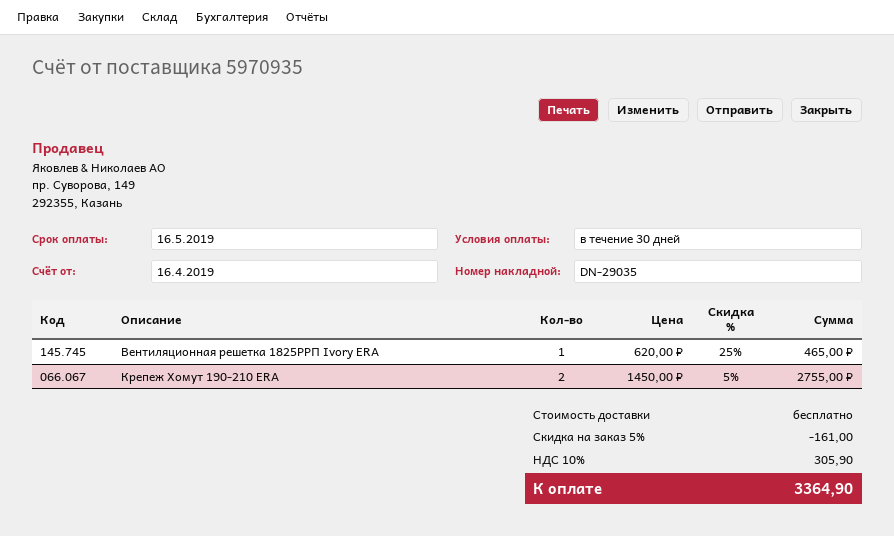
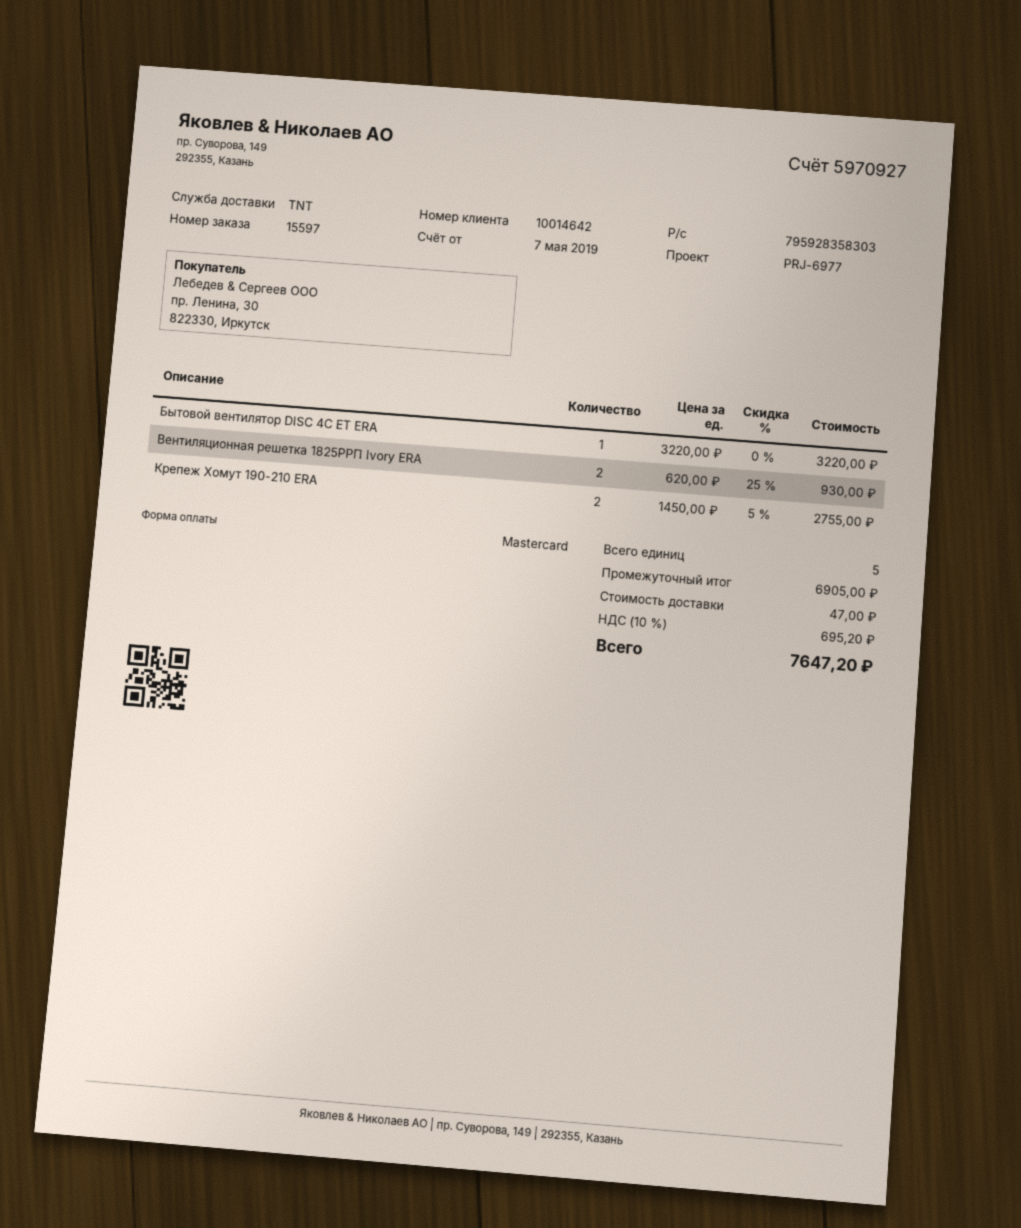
invoice number: 5970935 -> 5970927
invoice date: 2019-04-16 -> 2019-05-07
Вентиляционная решетка 1825РРП Ivory ERA: 1 x 620.00 - 25% = 465.00 -> 2 x 620.00 - 25% = 930.00
Бытовой вентилятор DISC 4C ET ERA: none -> 1 x 3220.00 = 3220.00
discount: 5% = 161.00 -> none
shipping: 0.00 -> 47.00
tax: 10% = 305.90 -> 10% = 695.20
total: 3364.90 -> 7647.20

